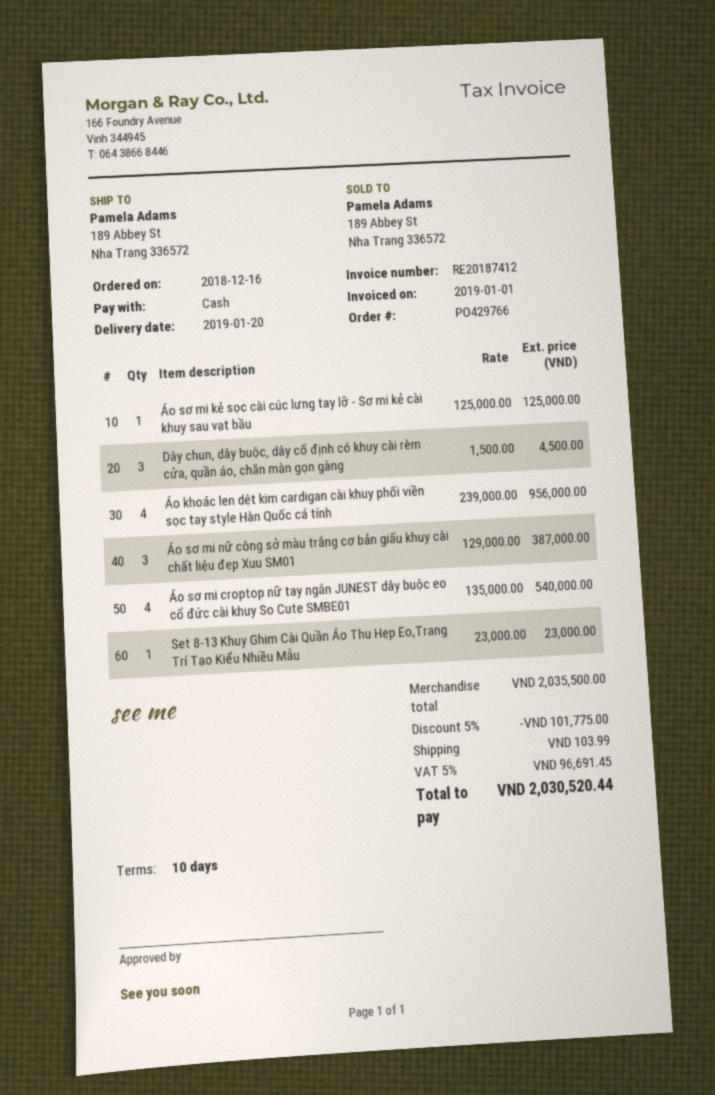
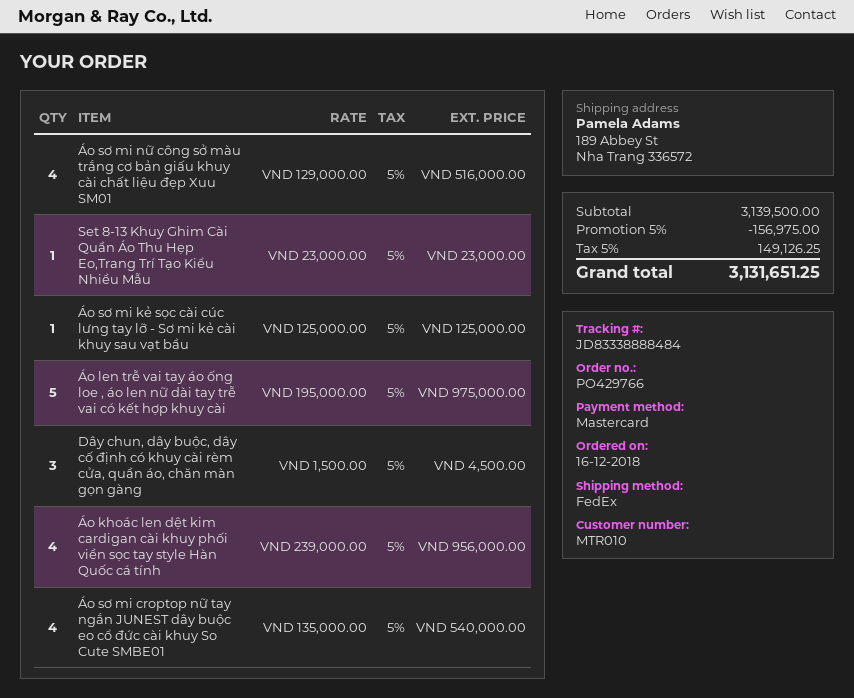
payment method: cash -> Mastercard
Áo sơ mi nữ công sở màu trắng cơ bản giấu khuy cài chất liệu đẹp Xuu SM01: 3 x 129000.00 = 387000.00 -> 4 x 129000.00 = 516000.00
Áo len trễ vai tay áo ống loe , áo len nữ dài tay trễ vai có kết hợp khuy cài: none -> 5 x 195000.00 = 975000.00
subtotal: 2035500.00 -> 3139500.00
discount: 5% = 101775.00 -> 5% = 156975.00
shipping: 103.99 -> none
tax: 5% = 96691.45 -> 5% = 149126.25
total: 2030520.44 -> 3131651.25

